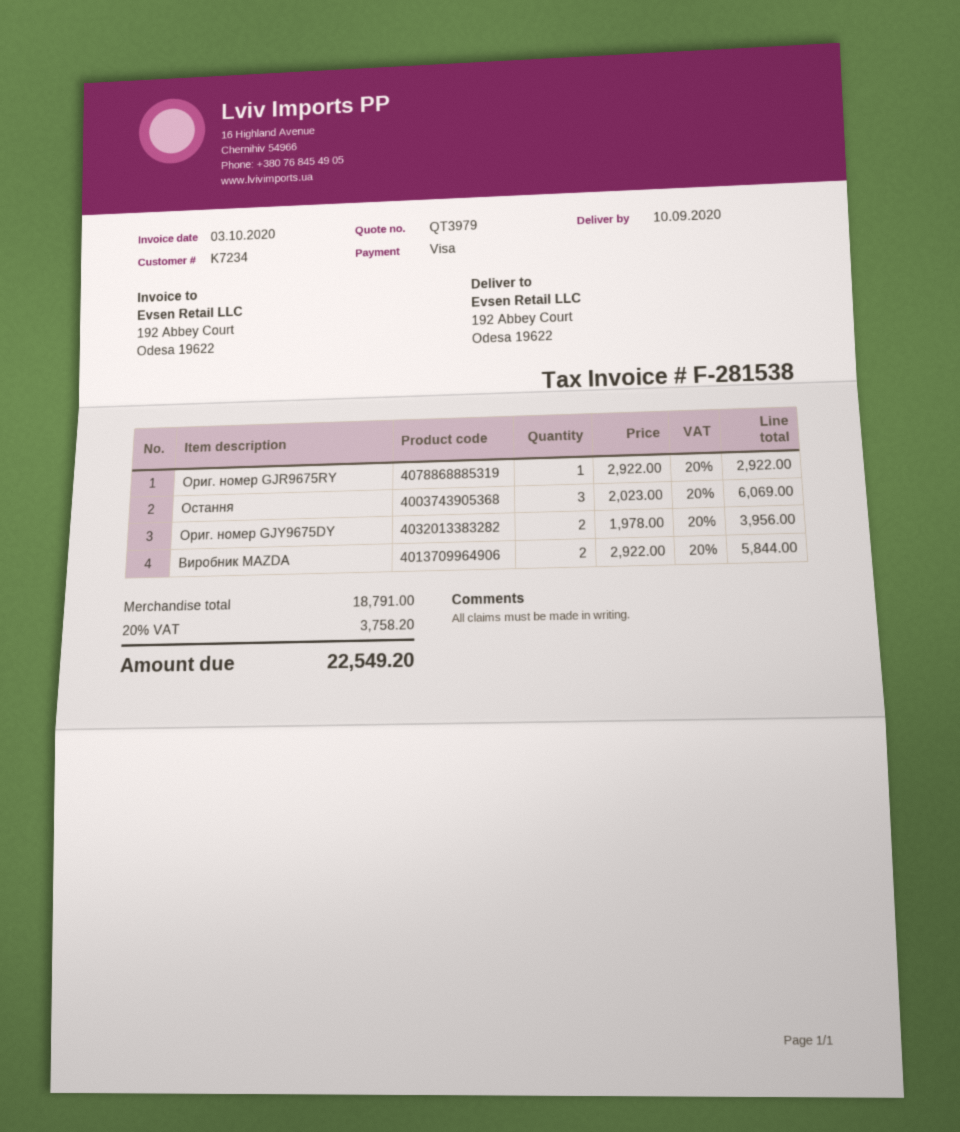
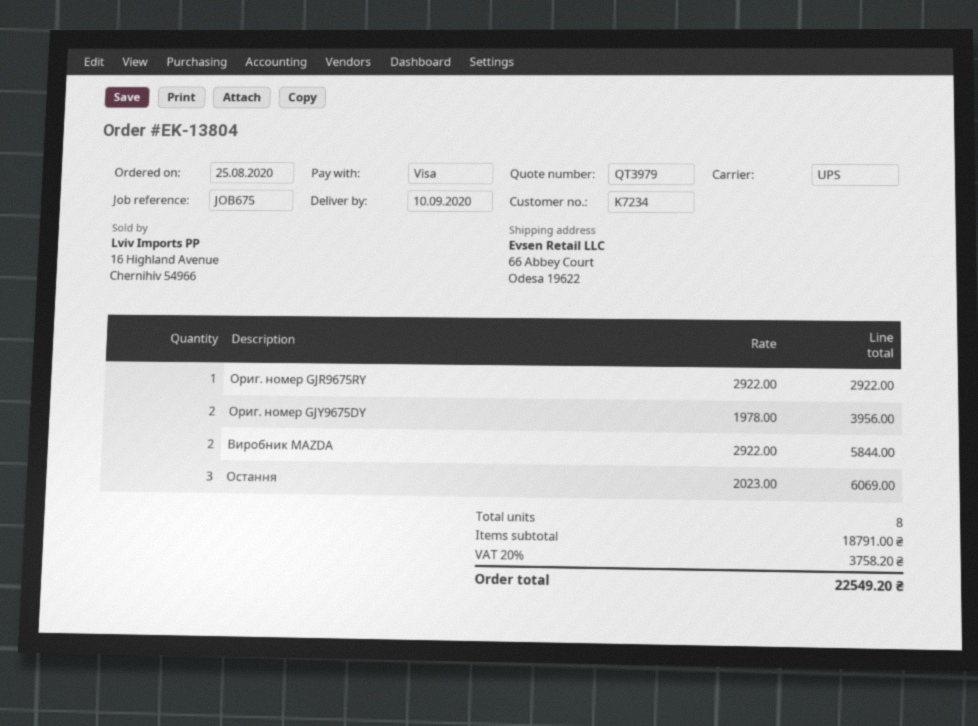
ship to: 192 Abbey Court, Odesa 19622 -> 66 Abbey Court, Odesa 19622

